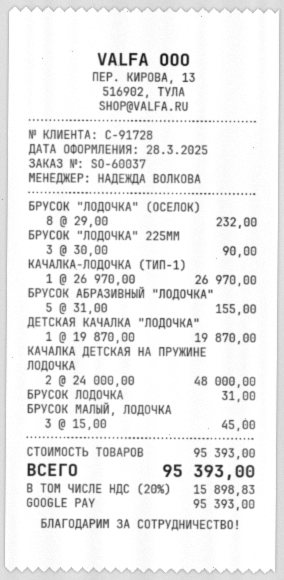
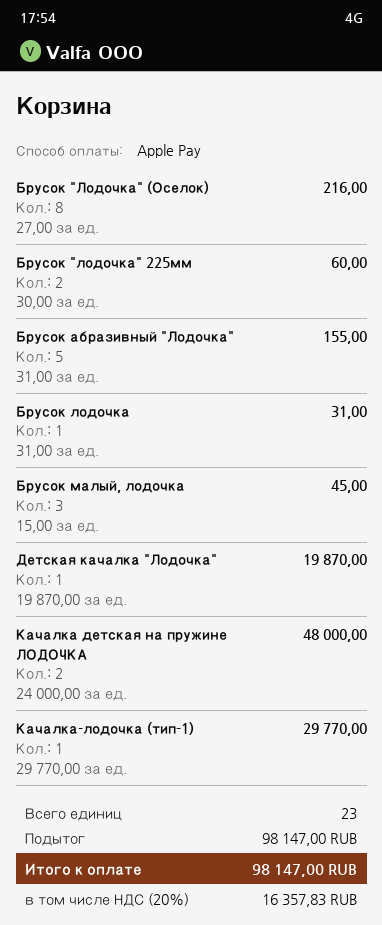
payment method: Google Pay -> Apple Pay
БРУСОК "ЛОДОЧКА" (ОСЕЛОК): 8 x 29.00 = 232.00 -> 8 x 27.00 = 216.00
БРУСОК "ЛОДОЧКА" 225ММ: 3 x 30.00 = 90.00 -> 2 x 30.00 = 60.00
КАЧАЛКА-ЛОДОЧКА (ТИП-1): 1 x 26970.00 = 26970.00 -> 1 x 29770.00 = 29770.00
subtotal: 95393.00 -> 98147.00
tax: 20% = 15898.83 -> 20% = 16357.83
total: 95393.00 -> 98147.00

